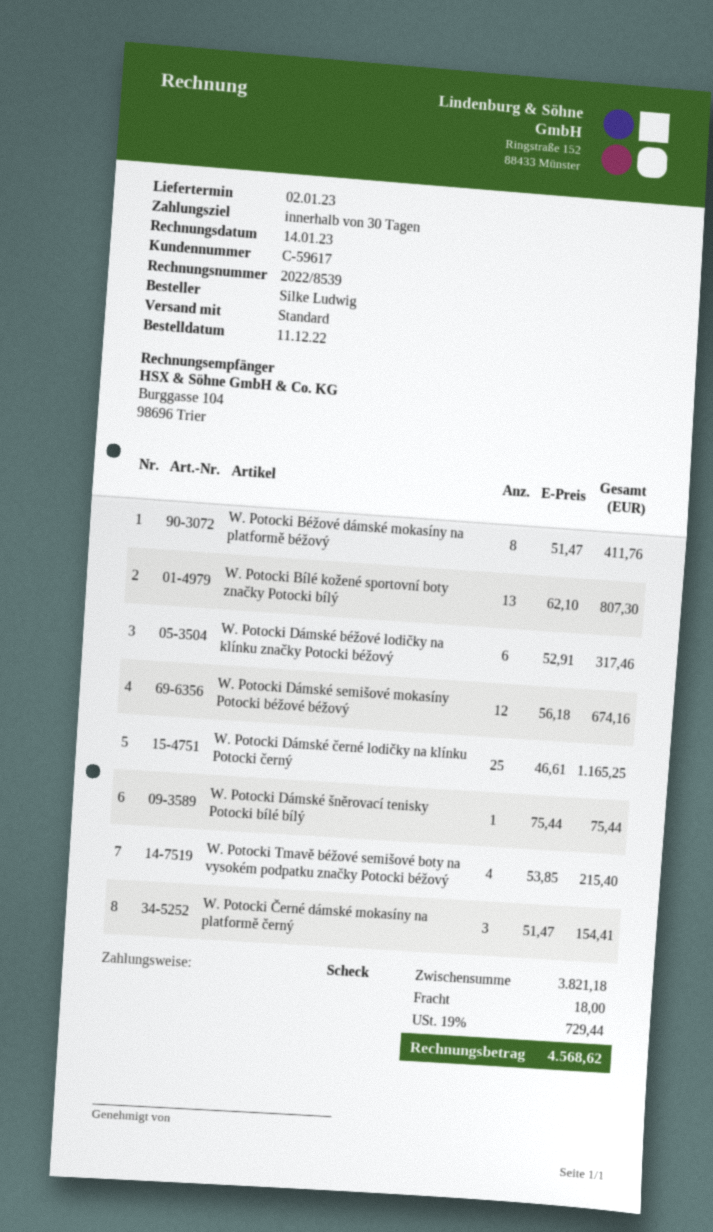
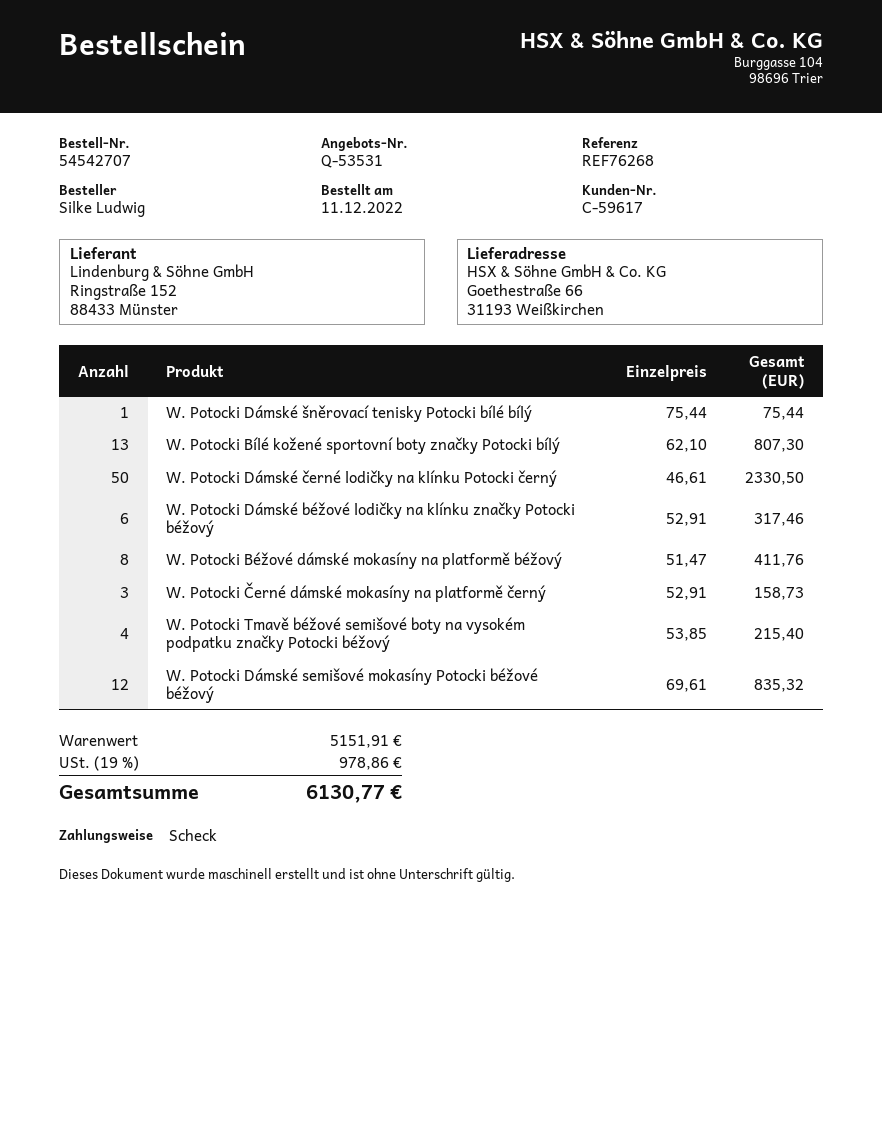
W. Potocki Dámské semišové mokasíny Potocki béžové béžový: 12 x 56.18 = 674.16 -> 12 x 69.61 = 835.32
W. Potocki Dámské černé lodičky na klínku Potocki černý: 25 x 46.61 = 1165.25 -> 50 x 46.61 = 2330.50
W. Potocki Černé dámské mokasíny na platformě černý: 3 x 51.47 = 154.41 -> 3 x 52.91 = 158.73
subtotal: 3821.18 -> 5151.91
shipping: 18.00 -> none
tax: 19% = 729.44 -> 19% = 978.86
total: 4568.62 -> 6130.77

